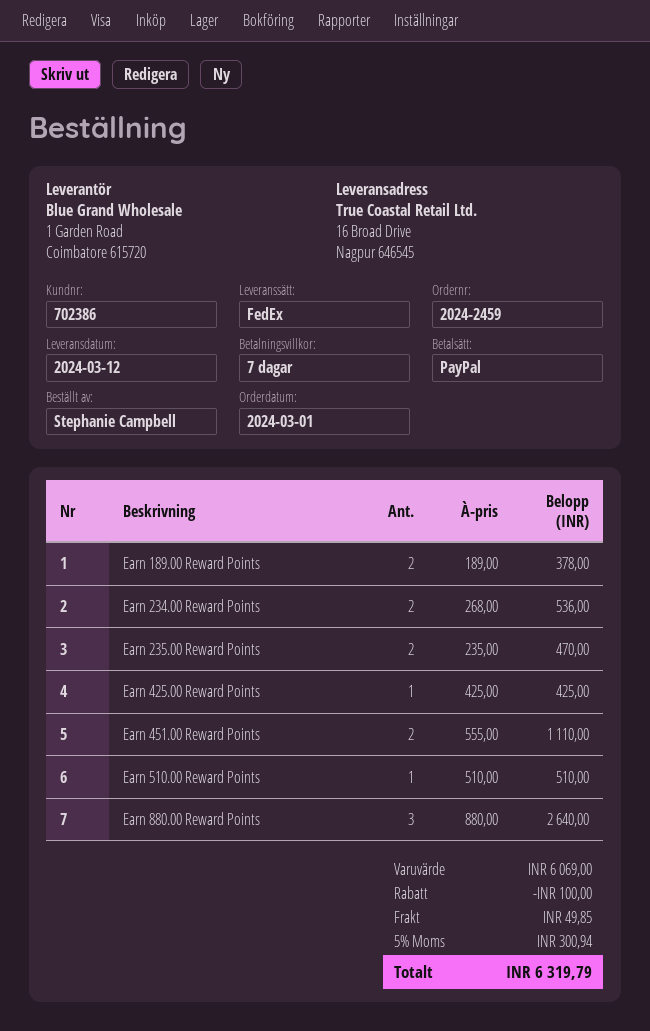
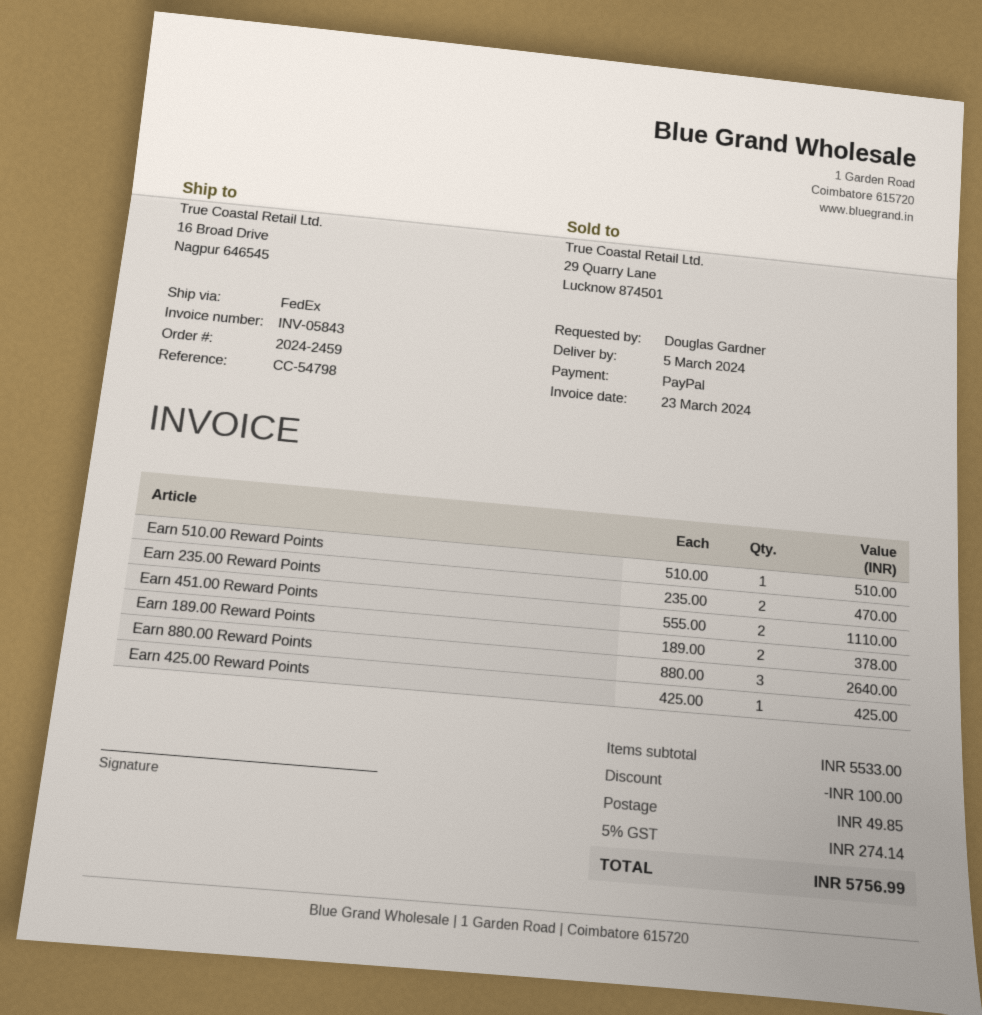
delivery date: 2024-03-12 -> 2024-03-05
ordered by: Stephanie Campbell -> Douglas Gardner
Earn 234.00 Reward Points: 2 x 268.00 = 536.00 -> none
subtotal: 6069.00 -> 5533.00
tax: 5% = 300.94 -> 5% = 274.14
total: 6319.79 -> 5756.99

